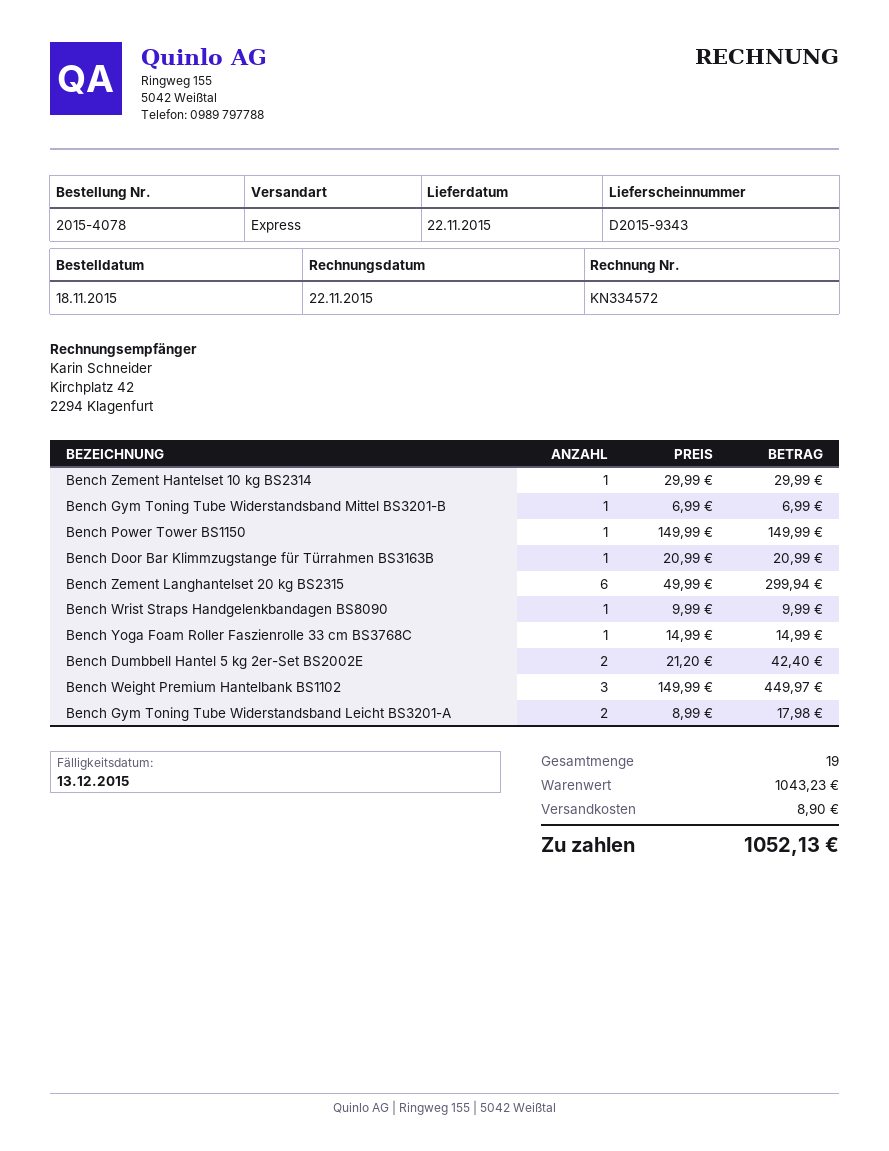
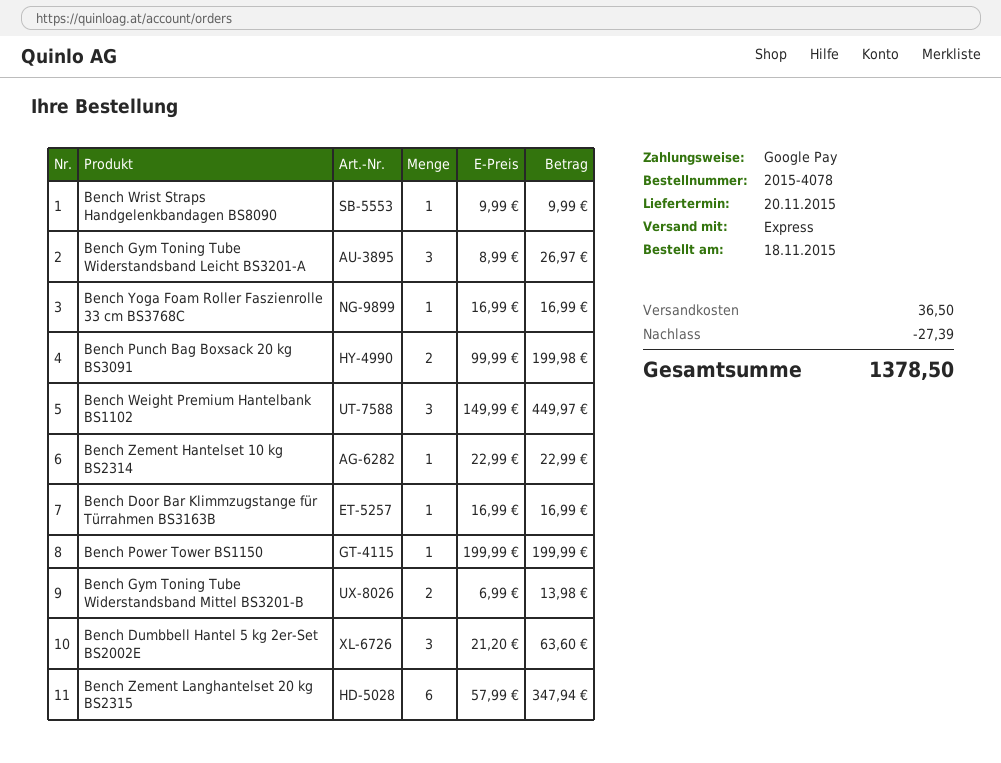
delivery date: 2015-11-22 -> 2015-11-20
Bench Zement Hantelset 10 kg BS2314: 1 x 29.99 = 29.99 -> 1 x 22.99 = 22.99
Bench Gym Toning Tube Widerstandsband Mittel BS3201-B: 1 x 6.99 = 6.99 -> 2 x 6.99 = 13.98
Bench Power Tower BS1150: 1 x 149.99 = 149.99 -> 1 x 199.99 = 199.99
Bench Door Bar Klimmzugstange für Türrahmen BS3163B: 1 x 20.99 = 20.99 -> 1 x 16.99 = 16.99
Bench Zement Langhantelset 20 kg BS2315: 6 x 49.99 = 299.94 -> 6 x 57.99 = 347.94
Bench Yoga Foam Roller Faszienrolle 33 cm BS3768C: 1 x 14.99 = 14.99 -> 1 x 16.99 = 16.99
Bench Dumbbell Hantel 5 kg 2er-Set BS2002E: 2 x 21.20 = 42.40 -> 3 x 21.20 = 63.60
Bench Gym Toning Tube Widerstandsband Leicht BS3201-A: 2 x 8.99 = 17.98 -> 3 x 8.99 = 26.97
Bench Punch Bag Boxsack 20 kg BS3091: none -> 2 x 99.99 = 199.98
discount: none -> 27.39
shipping: 8.90 -> 36.50
total: 1052.13 -> 1378.50

